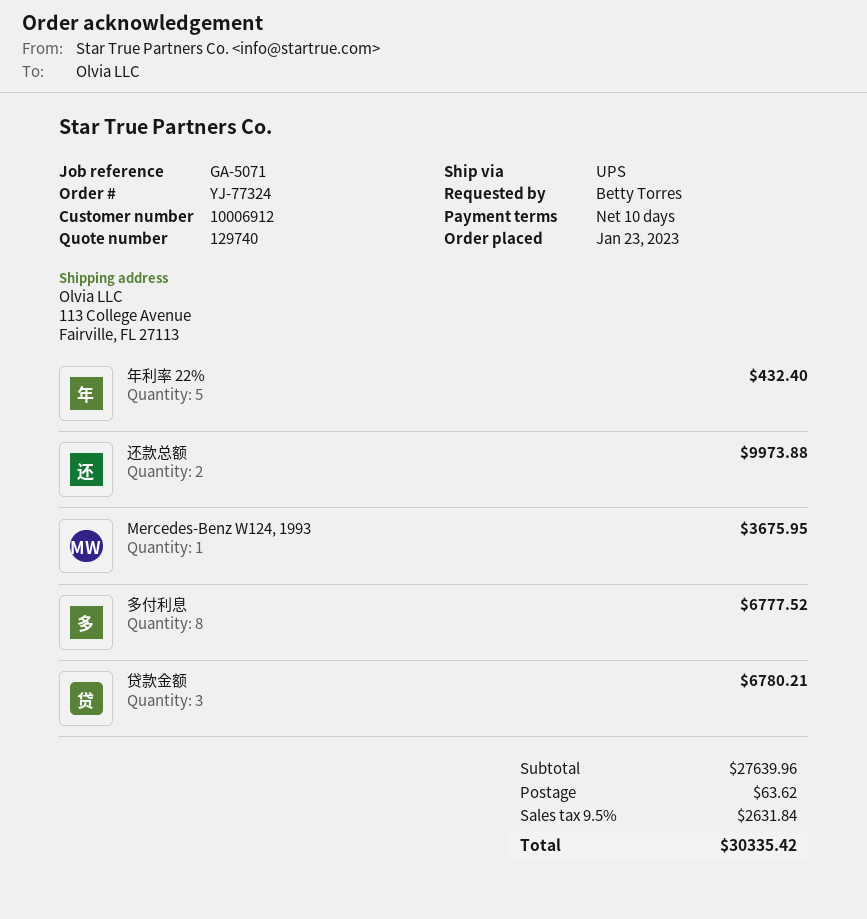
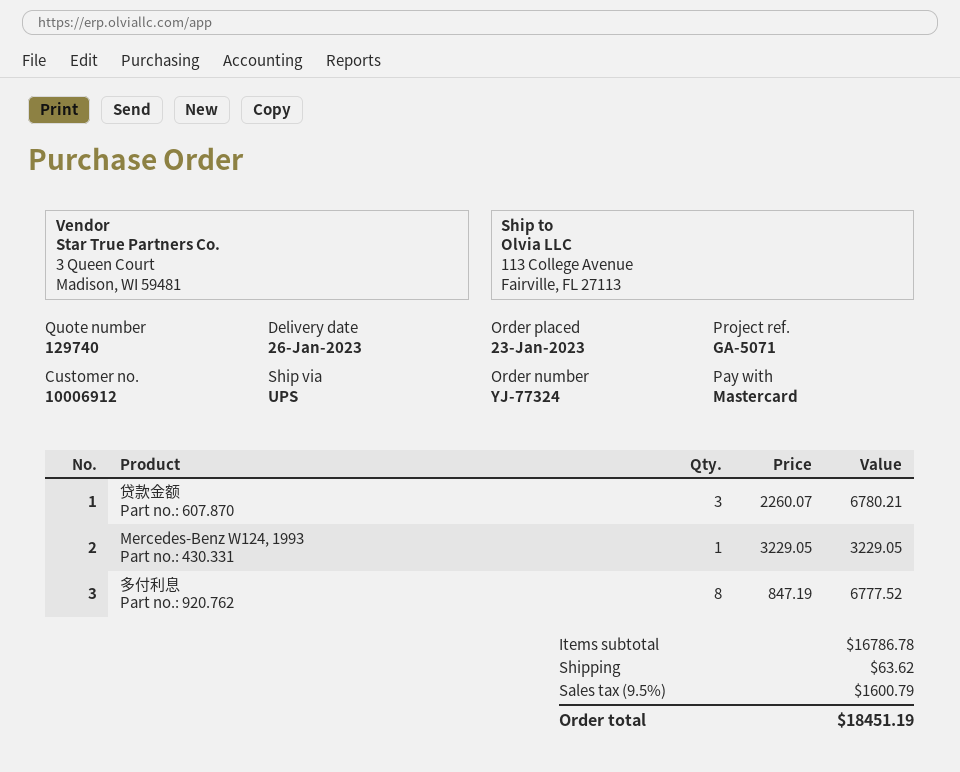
年利率 22%: 5 for 432.40 -> none
还款总额: 2 for 9973.88 -> none
Mercedes-Benz W124, 1993: 1 for 3675.95 -> 1 for 3229.05
subtotal: 27639.96 -> 16786.78
tax: 9.5% = 2631.84 -> 9.5% = 1600.79
total: 30335.42 -> 18451.19

